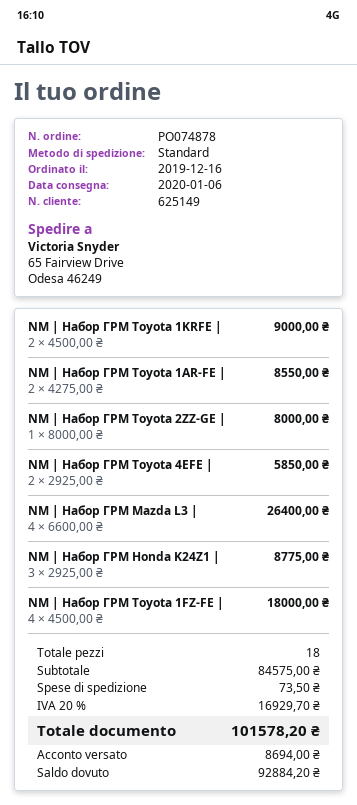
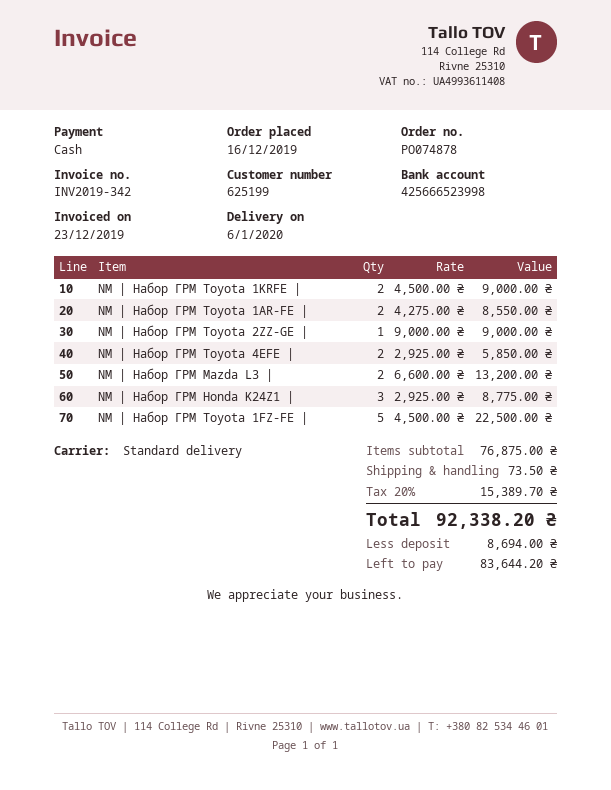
customer number: 625149 -> 625199
NM | Набор ГРМ Toyota 2ZZ-GE |: 1 x 8000.00 = 8000.00 -> 1 x 9000.00 = 9000.00
NM | Набор ГРМ Mazda L3 |: 4 x 6600.00 = 26400.00 -> 2 x 6600.00 = 13200.00
NM | Набор ГРМ Toyota 1FZ-FE |: 4 x 4500.00 = 18000.00 -> 5 x 4500.00 = 22500.00
subtotal: 84575.00 -> 76875.00
tax: 20% = 16929.70 -> 20% = 15389.70
total: 101578.20 -> 92338.20
balance: 92884.20 -> 83644.20

